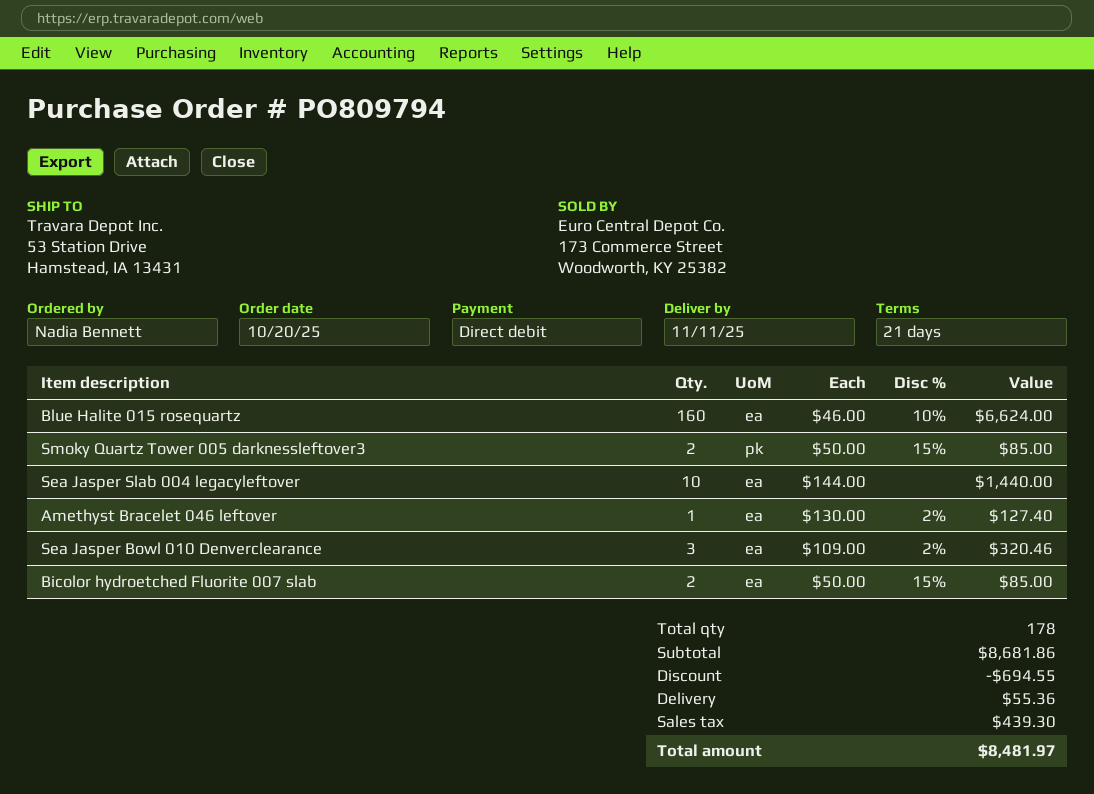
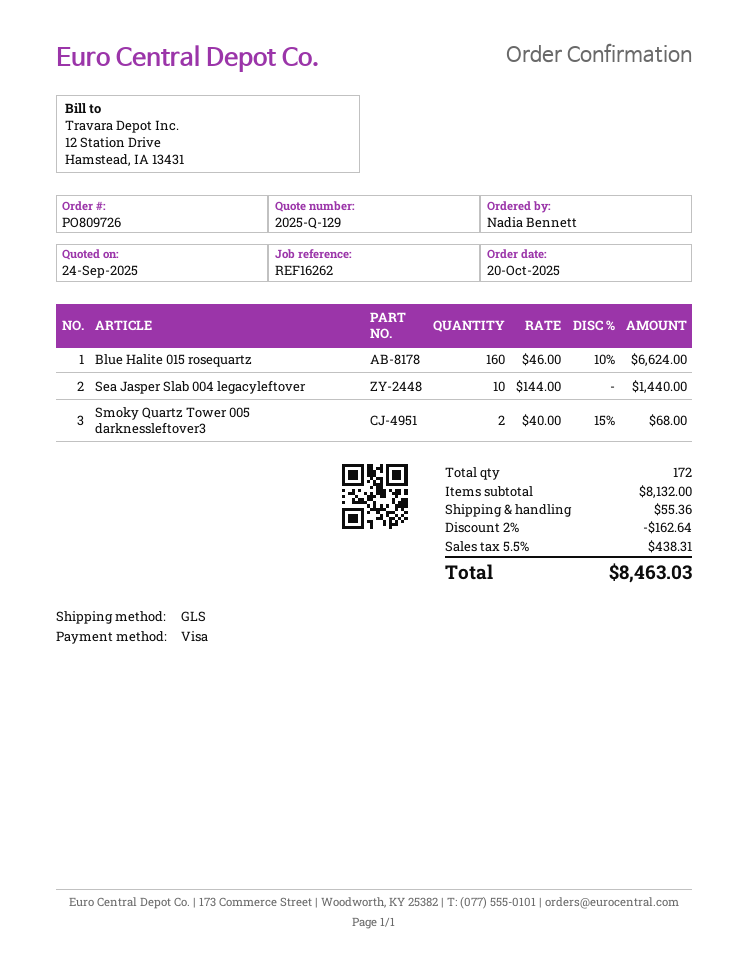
order number: PO809794 -> PO809726
payment method: direct debit -> Visa
Smoky Quartz Tower 005 darknessleftover3: 2 x 50.00 - 15% = 85.00 -> 2 x 40.00 - 15% = 68.00
Amethyst Bracelet 046 leftover: 1 x 130.00 - 2% = 127.40 -> none
Sea Jasper Bowl 010 Denverclearance: 3 x 109.00 - 2% = 320.46 -> none
Bicolor hydroetched Fluorite 007 slab: 2 x 50.00 - 15% = 85.00 -> none
total quantity: 178 -> 172
subtotal: 8681.86 -> 8132.00
discount: 694.55 -> 162.64
tax: 439.30 -> 438.31
total: 8481.97 -> 8463.03

